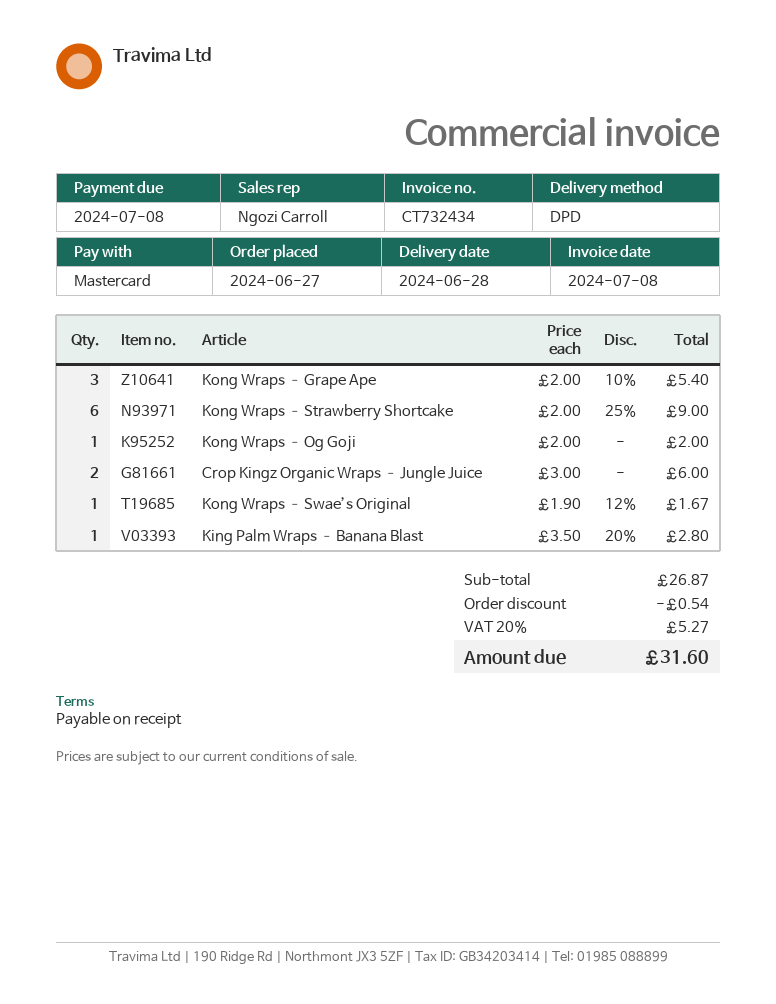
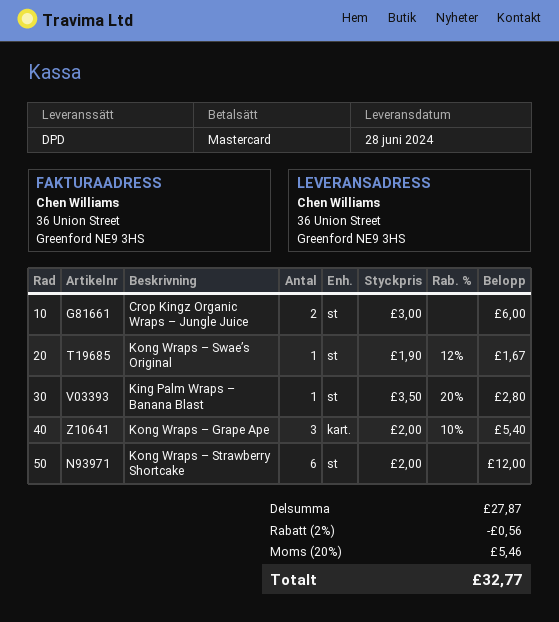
Kong Wraps – Strawberry Shortcake: 6 x 2.00 - 25% = 9.00 -> 6 x 2.00 = 12.00
Kong Wraps – Og Goji: 1 x 2.00 = 2.00 -> none
subtotal: 26.87 -> 27.87
discount: 0.54 -> 0.56
tax: 20% = 5.27 -> 20% = 5.46
total: 31.60 -> 32.77

